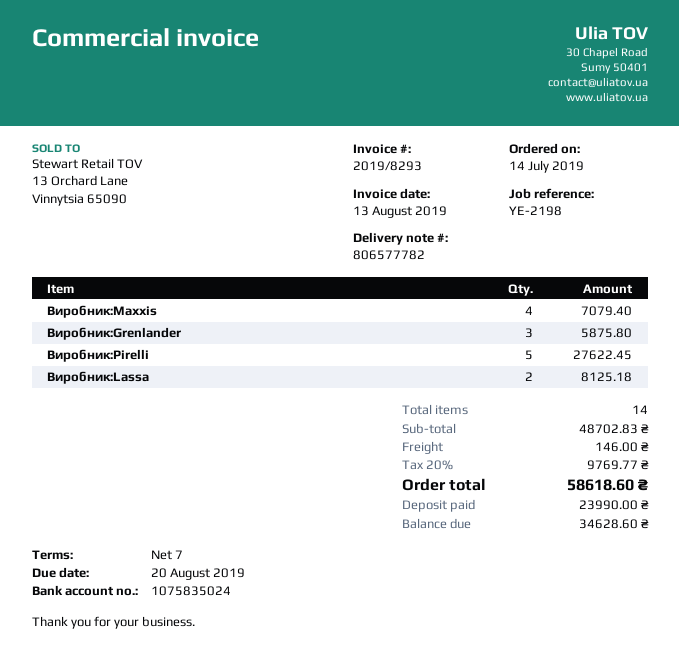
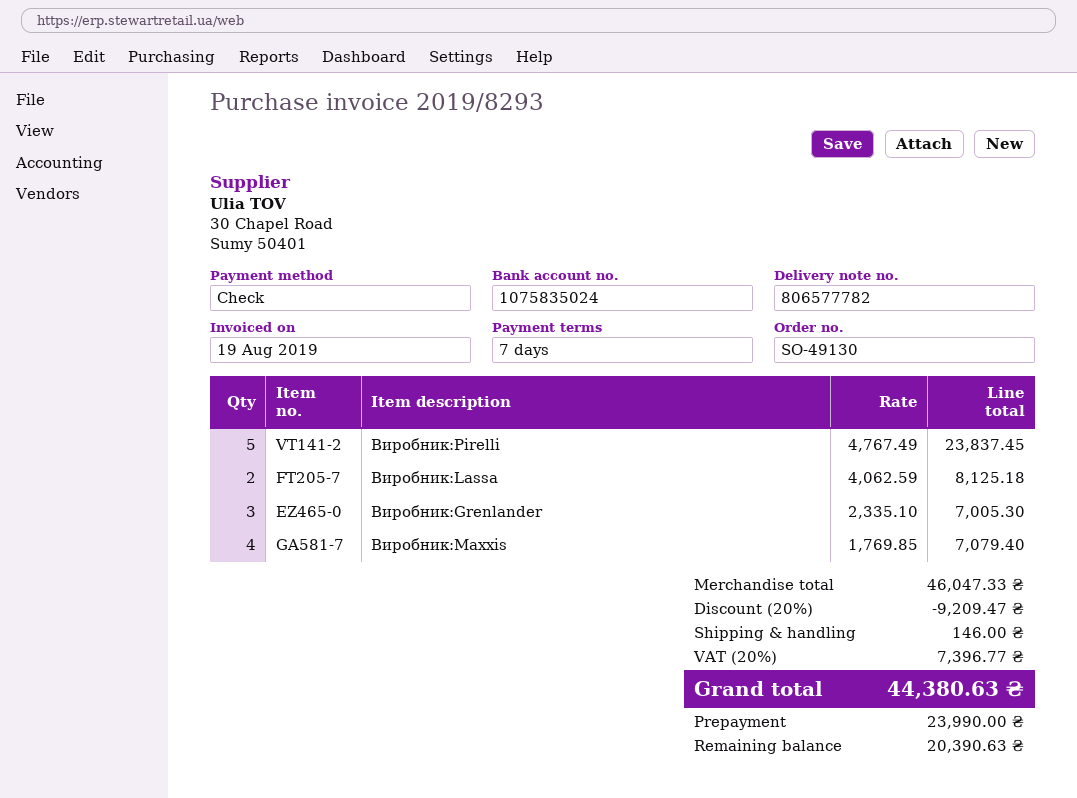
invoice date: 2019-08-13 -> 2019-08-19
Виробник:Grenlander: 3 for 5875.80 -> 3 for 7005.30
Виробник:Pirelli: 5 for 27622.45 -> 5 for 23837.45
subtotal: 48702.83 -> 46047.33
discount: none -> 20% = 9209.47
tax: 20% = 9769.77 -> 20% = 7396.77
total: 58618.60 -> 44380.63
balance: 34628.60 -> 20390.63

